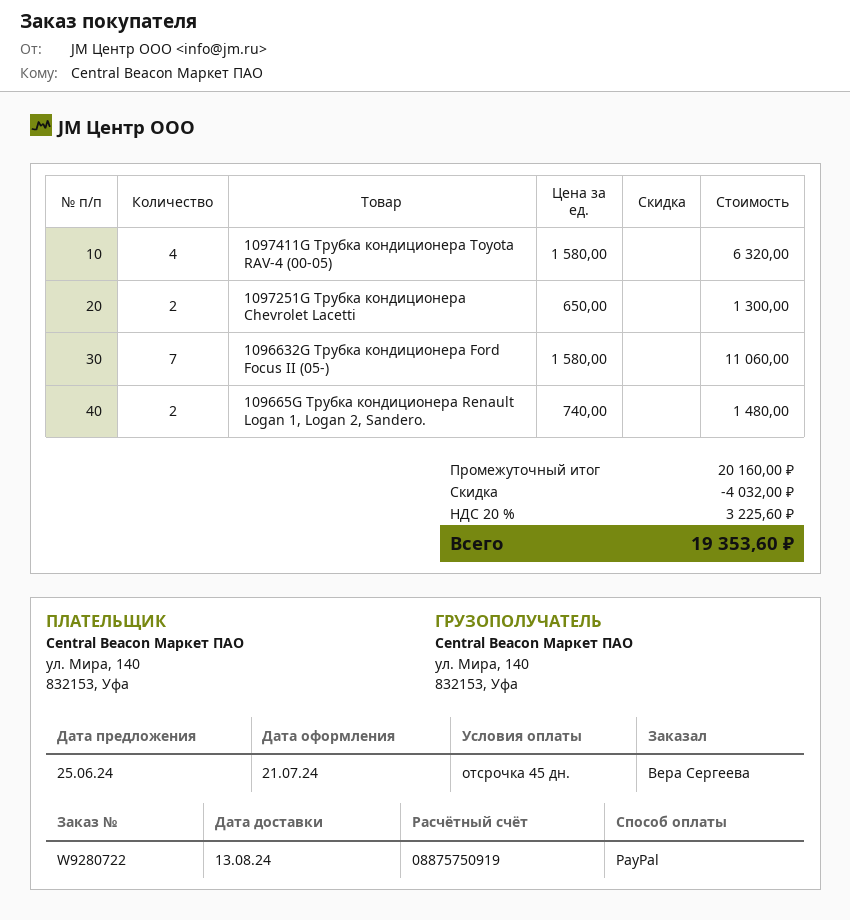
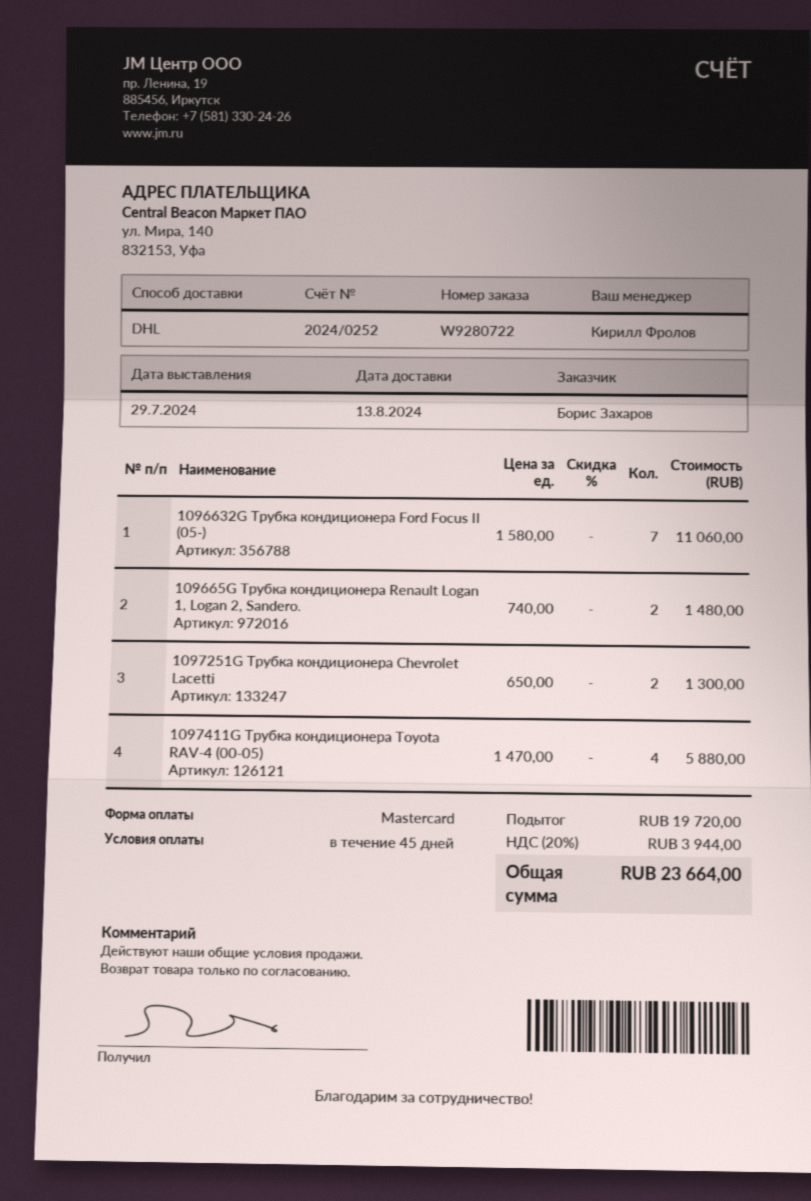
ordered by: Вера Сергеева -> Борис Захаров
payment method: PayPal -> Mastercard
1097411G Трубка кондиционера Toyota RAV-4 (00-05): 4 x 1580.00 = 6320.00 -> 4 x 1470.00 = 5880.00
subtotal: 20160.00 -> 19720.00
discount: 4032.00 -> none
tax: 20% = 3225.60 -> 20% = 3944.00
total: 19353.60 -> 23664.00

